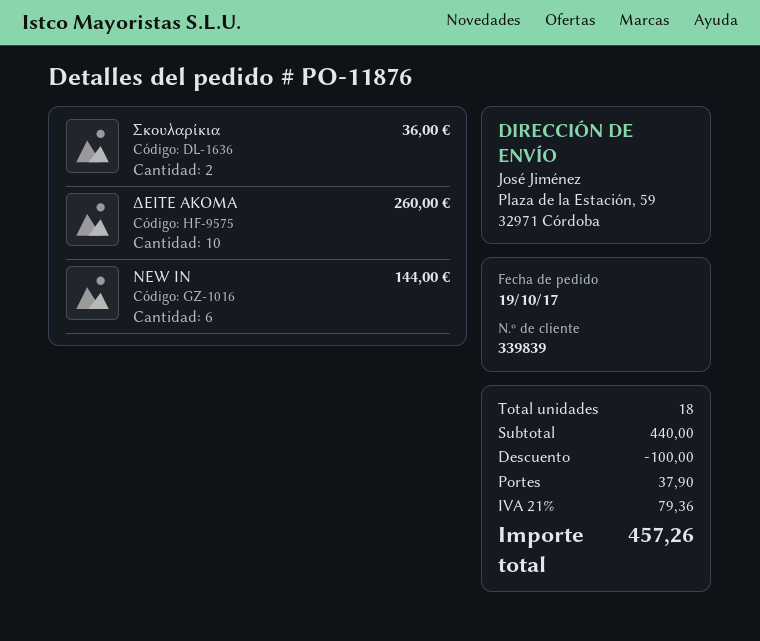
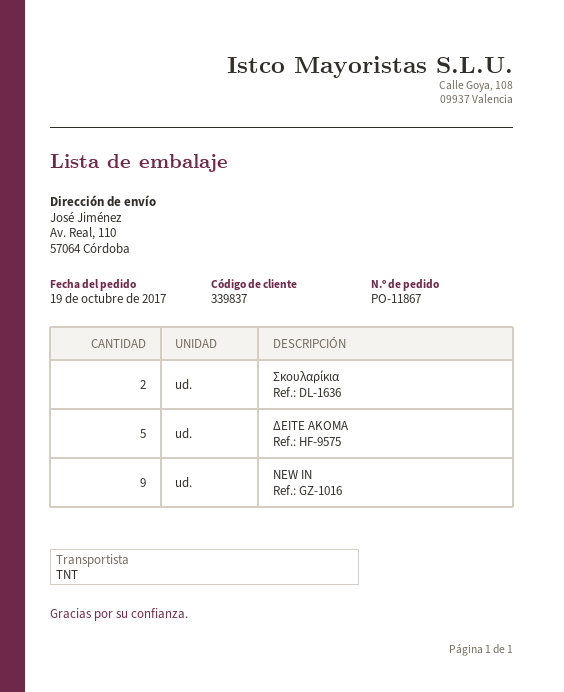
order number: PO-11876 -> PO-11867
customer number: 339839 -> 339837
ship to: Plaza de la Estación, 59, 32971 Córdoba -> Av. Real, 110, 57064 Córdoba
ΔΕΙΤΕ ΑΚΟΜΑ: 10 -> 5
NEW IN: 6 -> 9

